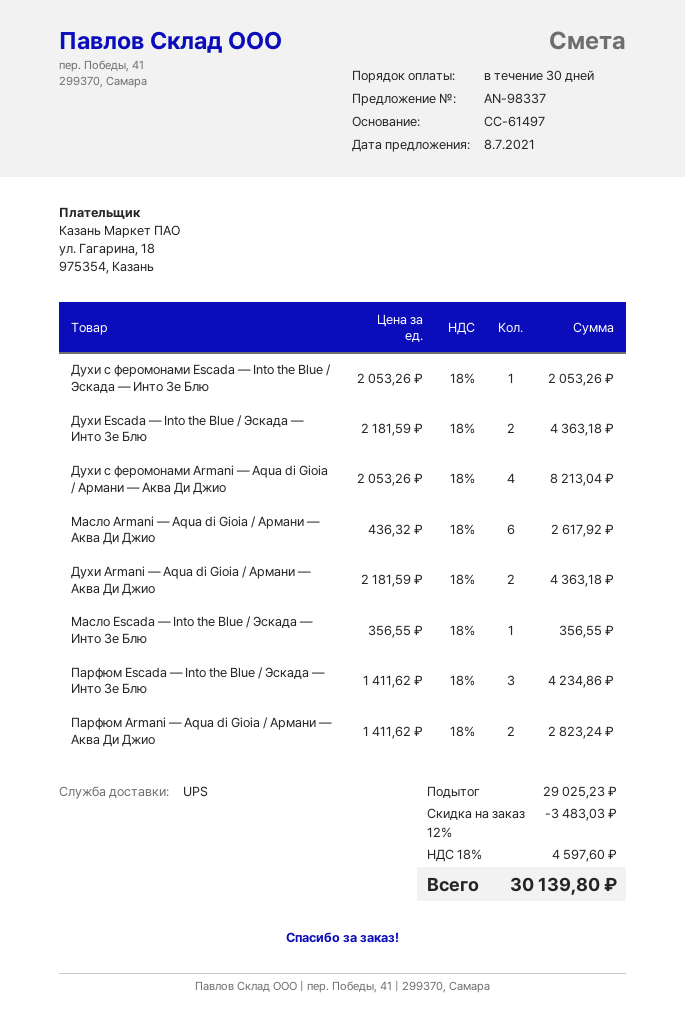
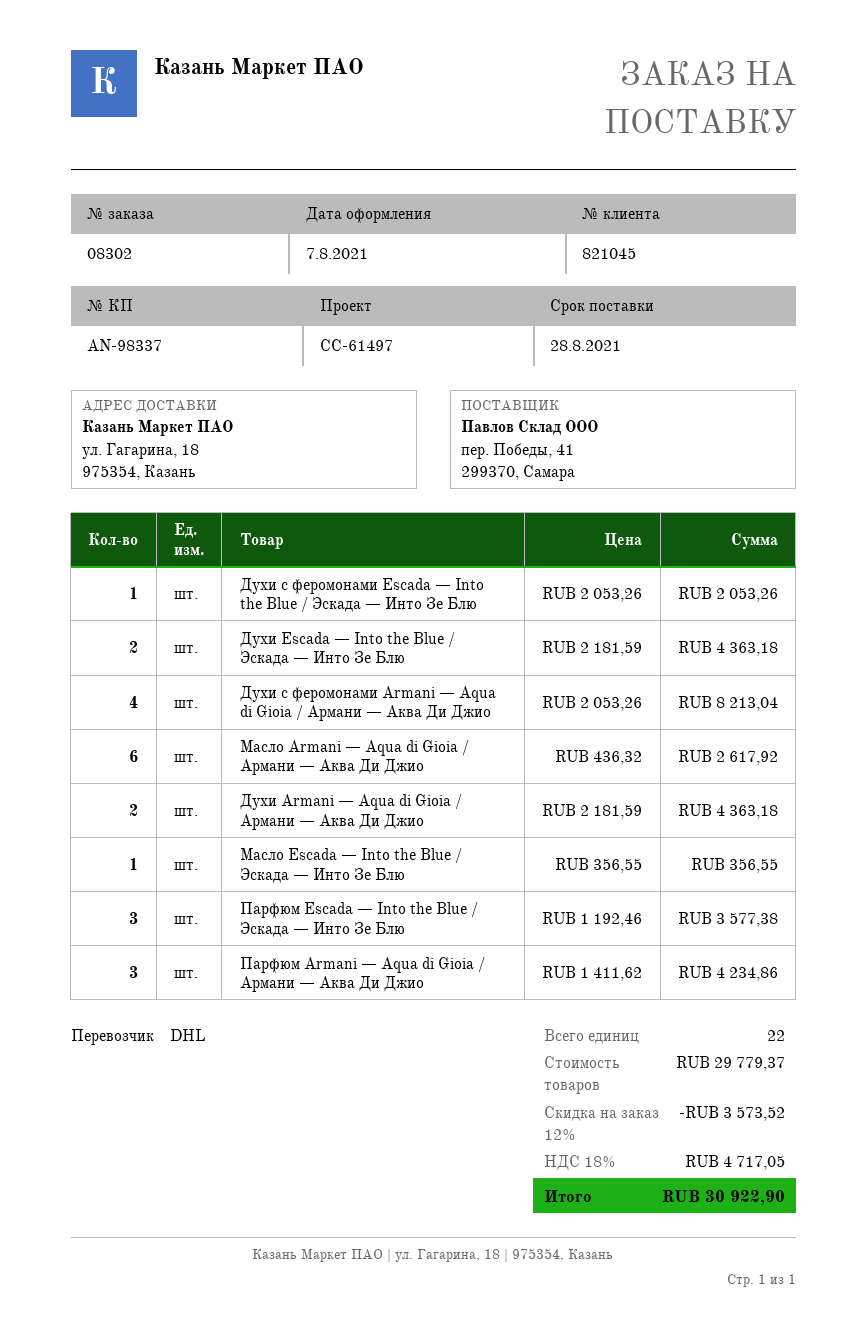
shipping method: UPS -> DHL
Парфюм Escada — Into the Blue / Эскада — Инто Зе Блю: 3 x 1411.62 = 4234.86 -> 3 x 1192.46 = 3577.38
Парфюм Armani — Aqua di Gioia / Армани — Аква Ди Джио: 2 x 1411.62 = 2823.24 -> 3 x 1411.62 = 4234.86
subtotal: 29025.23 -> 29779.37
discount: 12% = 3483.03 -> 12% = 3573.52
tax: 18% = 4597.60 -> 18% = 4717.05
total: 30139.80 -> 30922.90

